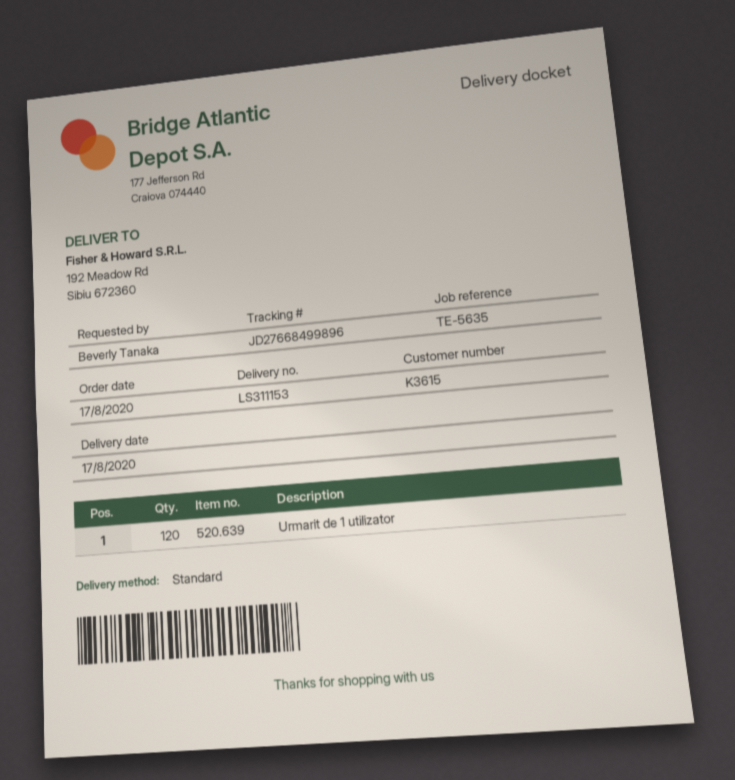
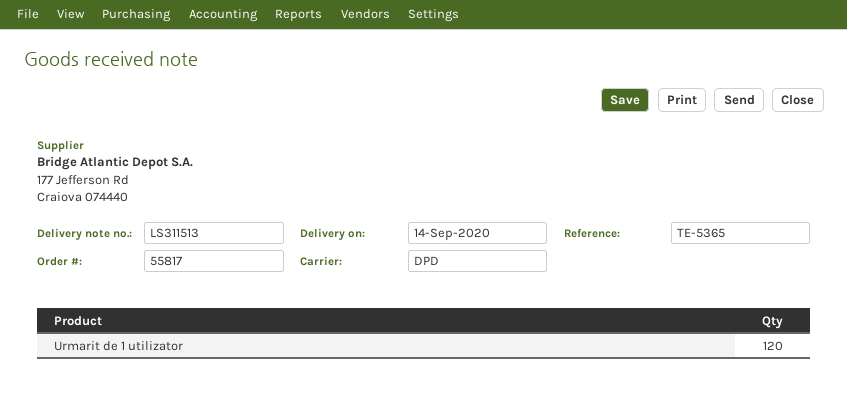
delivery note number: LS311153 -> LS311513
delivery date: 2020-08-17 -> 2020-09-14
reference: TE-5635 -> TE-5365
shipping method: standard -> DPD

